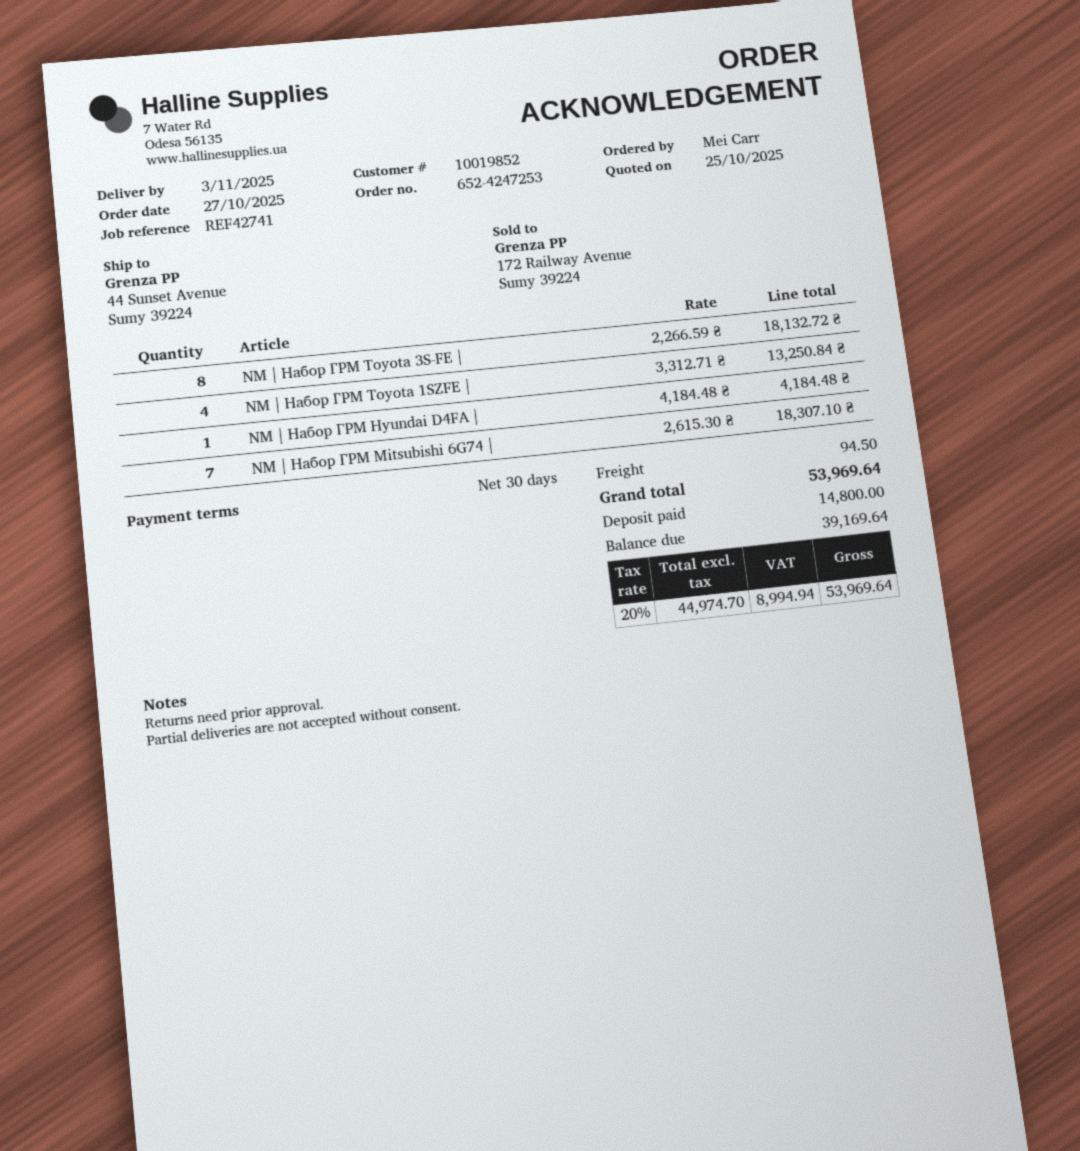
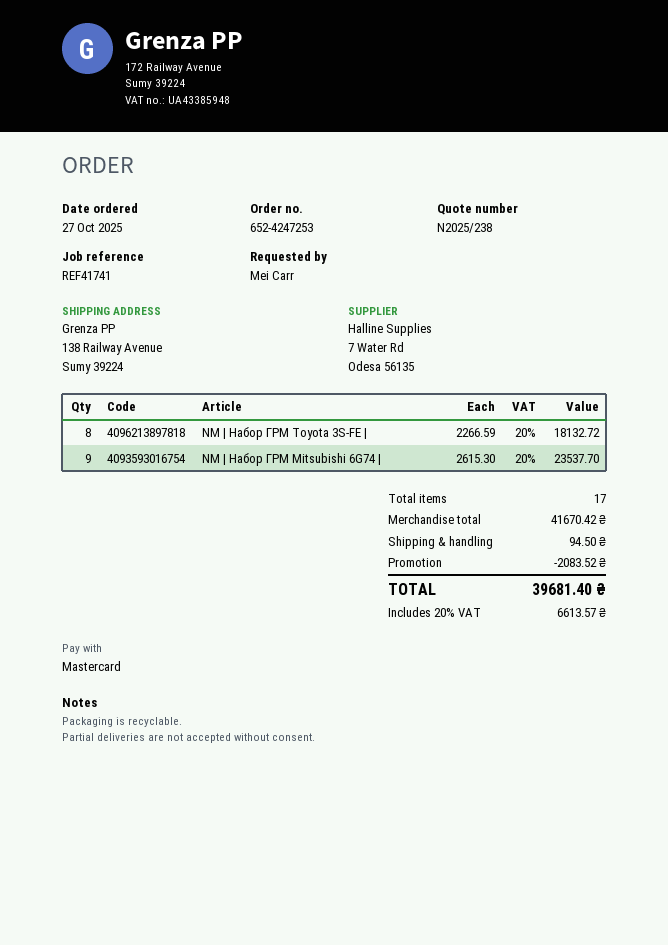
reference: REF42741 -> REF41741
ship to: 44 Sunset Avenue, Sumy 39224 -> 138 Railway Avenue, Sumy 39224
NM | Набор ГРМ Toyota 1SZFE |: 4 x 3312.71 = 13250.84 -> none
NM | Набор ГРМ Hyundai D4FA |: 1 x 4184.48 = 4184.48 -> none
NM | Набор ГРМ Mitsubishi 6G74 |: 7 x 2615.30 = 18307.10 -> 9 x 2615.30 = 23537.70
discount: none -> 2083.52
tax: 20% = 8994.94 -> 20% = 6613.57
total: 53969.64 -> 39681.40

